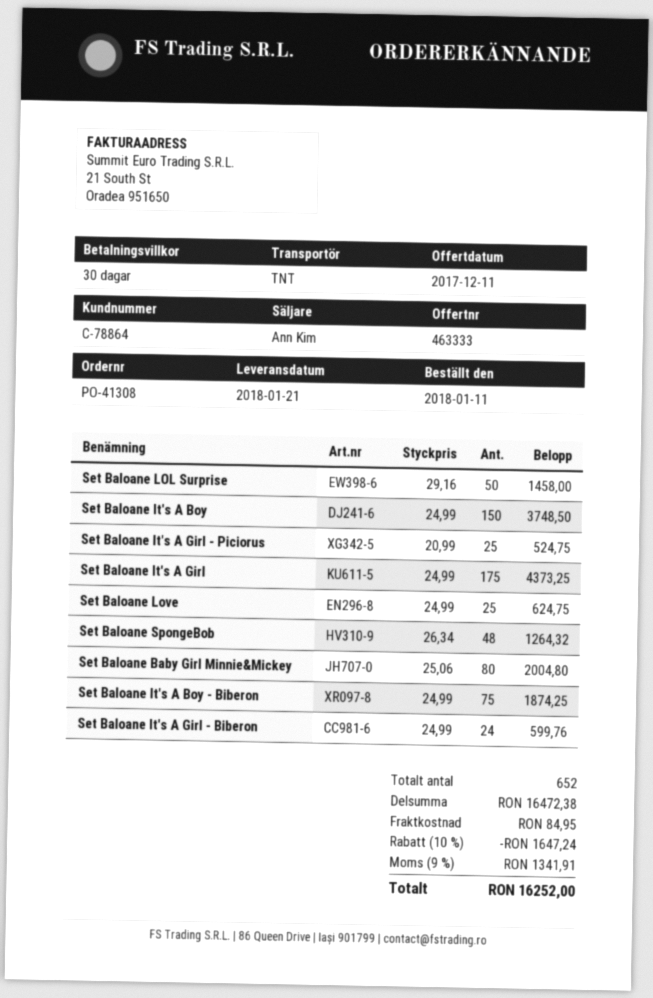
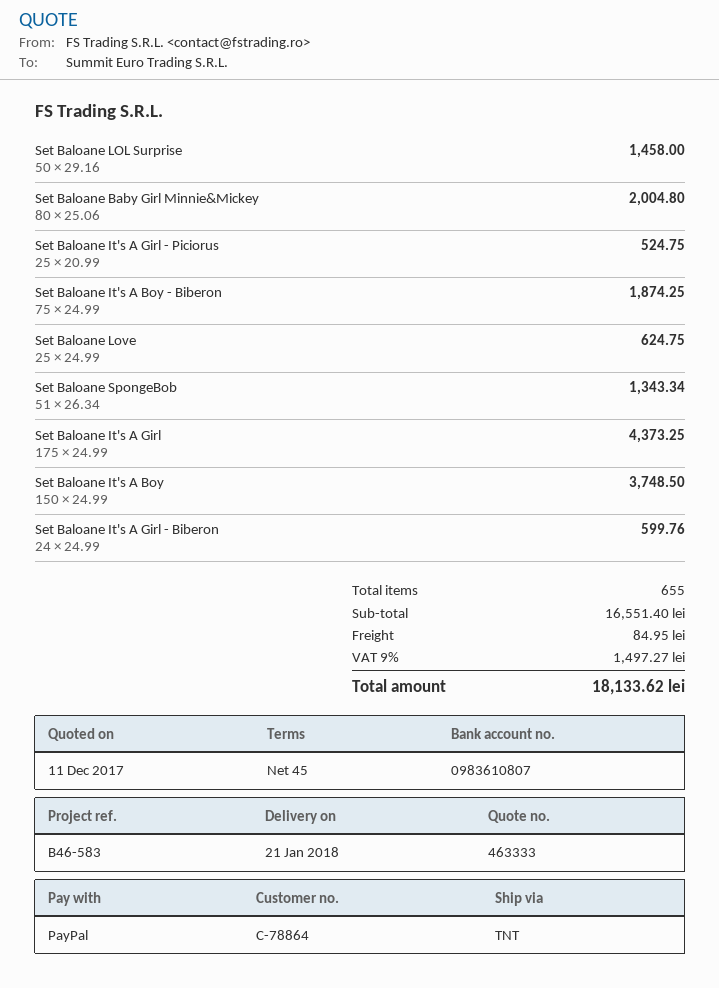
payment terms: 30 days -> 45 days
Set Baloane SpongeBob: 48 x 26.34 = 1264.32 -> 51 x 26.34 = 1343.34
total quantity: 652 -> 655
subtotal: 16472.38 -> 16551.40
discount: 10% = 1647.24 -> none
tax: 9% = 1341.91 -> 9% = 1497.27
total: 16252.00 -> 18133.62

